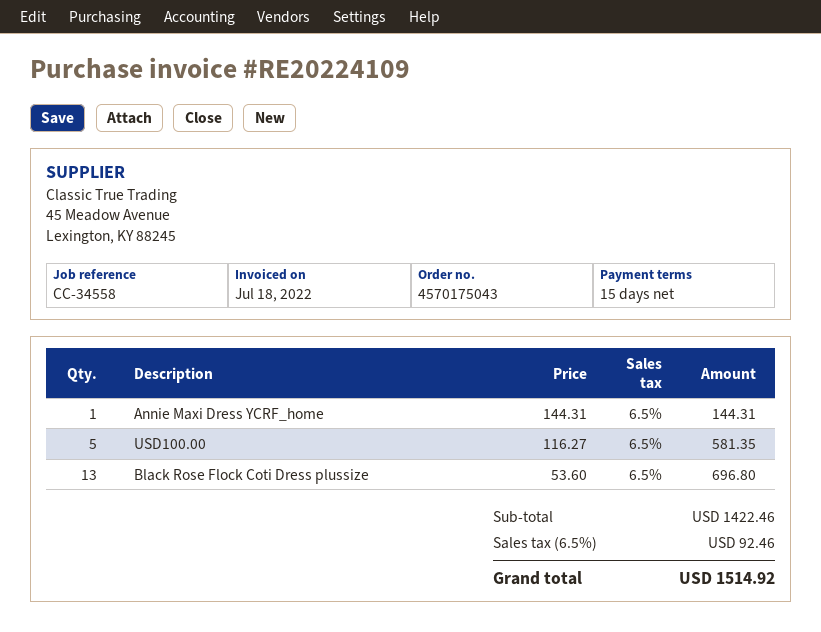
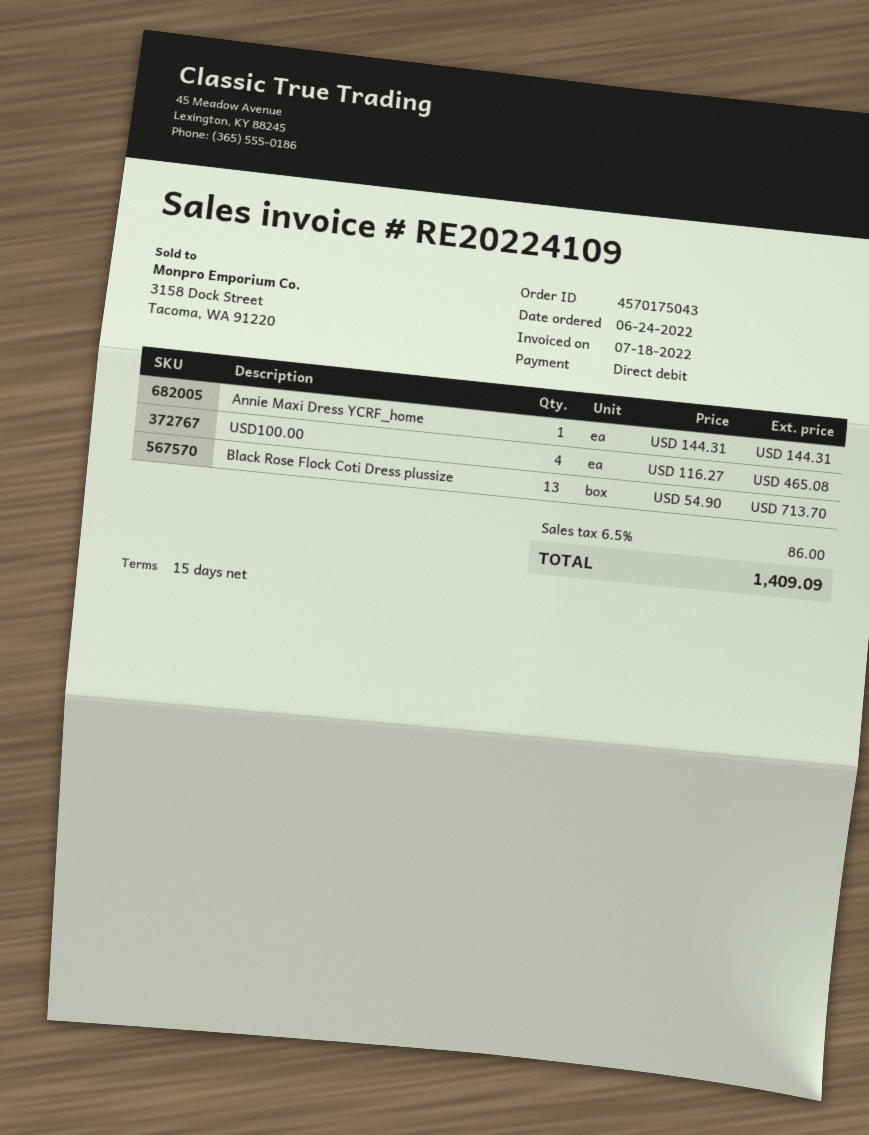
USD100.00: 5 x 116.27 = 581.35 -> 4 x 116.27 = 465.08
Black Rose Flock Coti Dress plussize: 13 x 53.60 = 696.80 -> 13 x 54.90 = 713.70
tax: 6.5% = 92.46 -> 6.5% = 86.00
total: 1514.92 -> 1409.09

